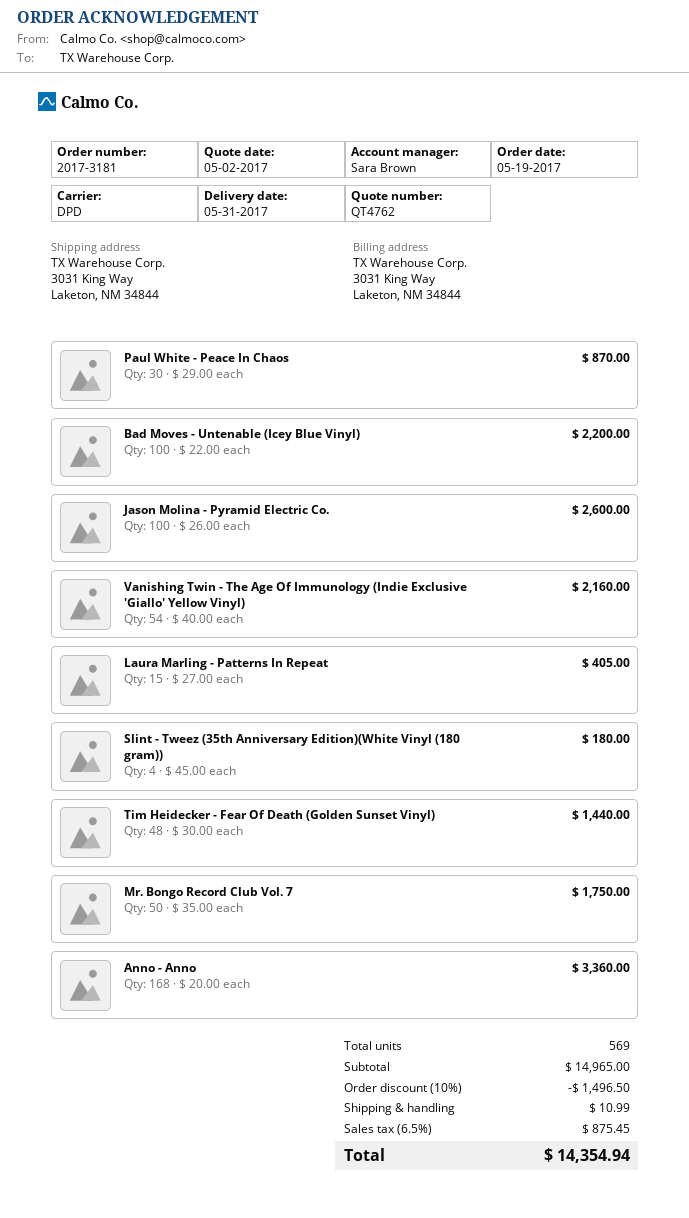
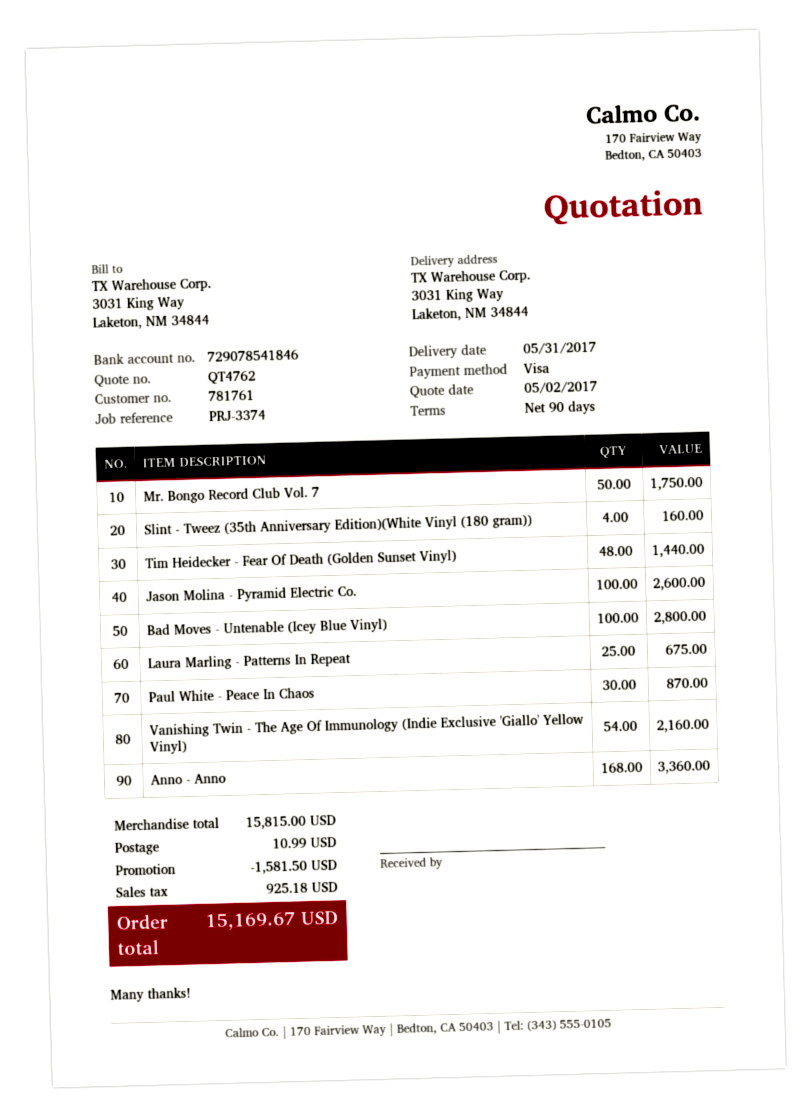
Bad Moves - Untenable (Icey Blue Vinyl): 100 for 2200.00 -> 100 for 2800.00
Laura Marling - Patterns In Repeat: 15 for 405.00 -> 25 for 675.00
Slint - Tweez (35th Anniversary Edition)(White Vinyl (180 gram)): 4 for 180.00 -> 4 for 160.00
subtotal: 14965.00 -> 15815.00
discount: 1496.50 -> 1581.50
tax: 875.45 -> 925.18
total: 14354.94 -> 15169.67

